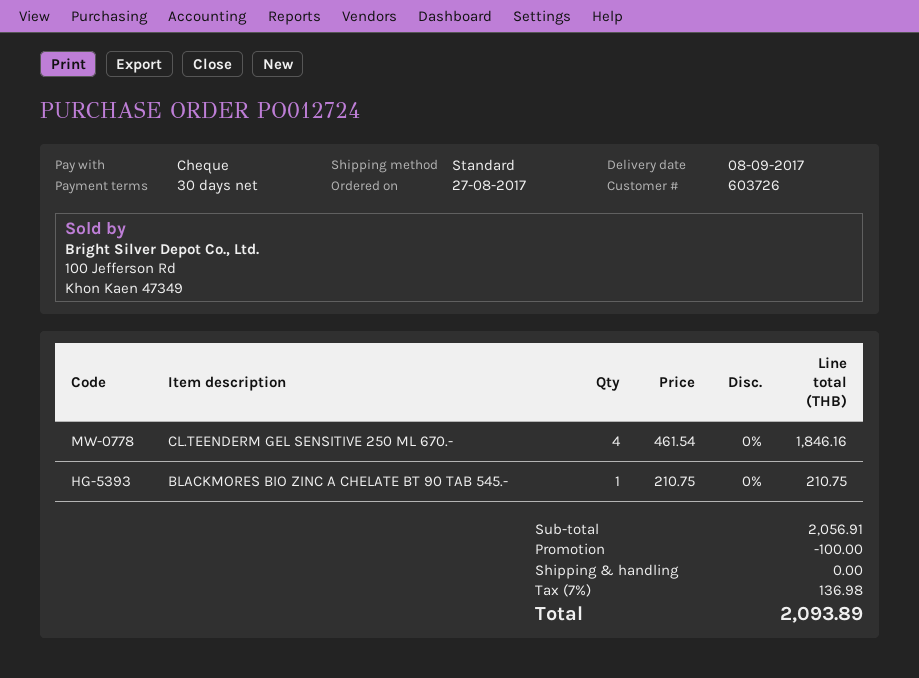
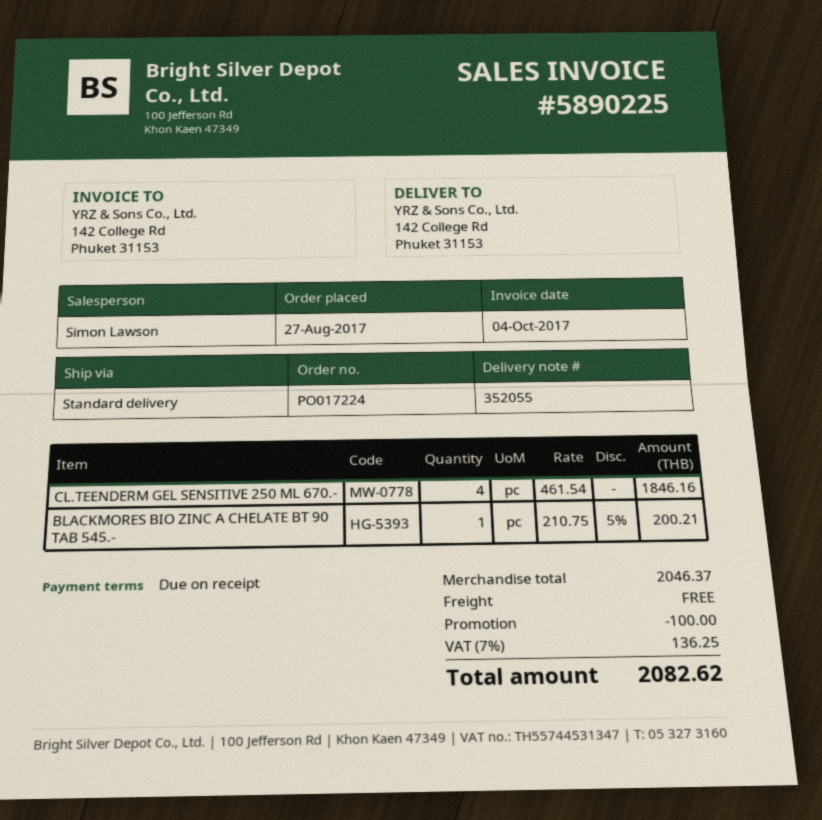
order number: PO012724 -> PO017224
payment terms: 30 days -> on receipt
BLACKMORES BIO ZINC A CHELATE BT 90 TAB 545.-: 1 x 210.75 = 210.75 -> 1 x 210.75 - 5% = 200.21
subtotal: 2056.91 -> 2046.37
tax: 7% = 136.98 -> 7% = 136.25
total: 2093.89 -> 2082.62

